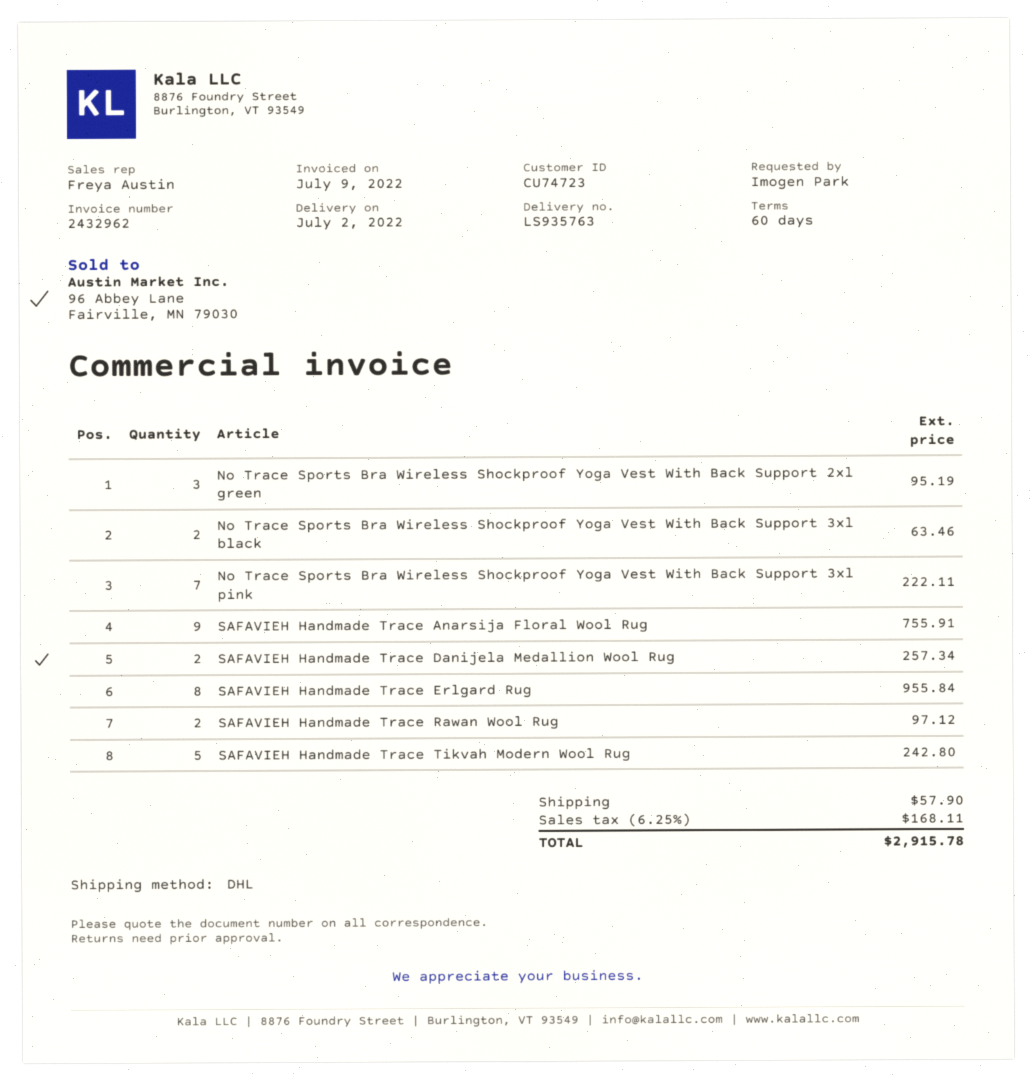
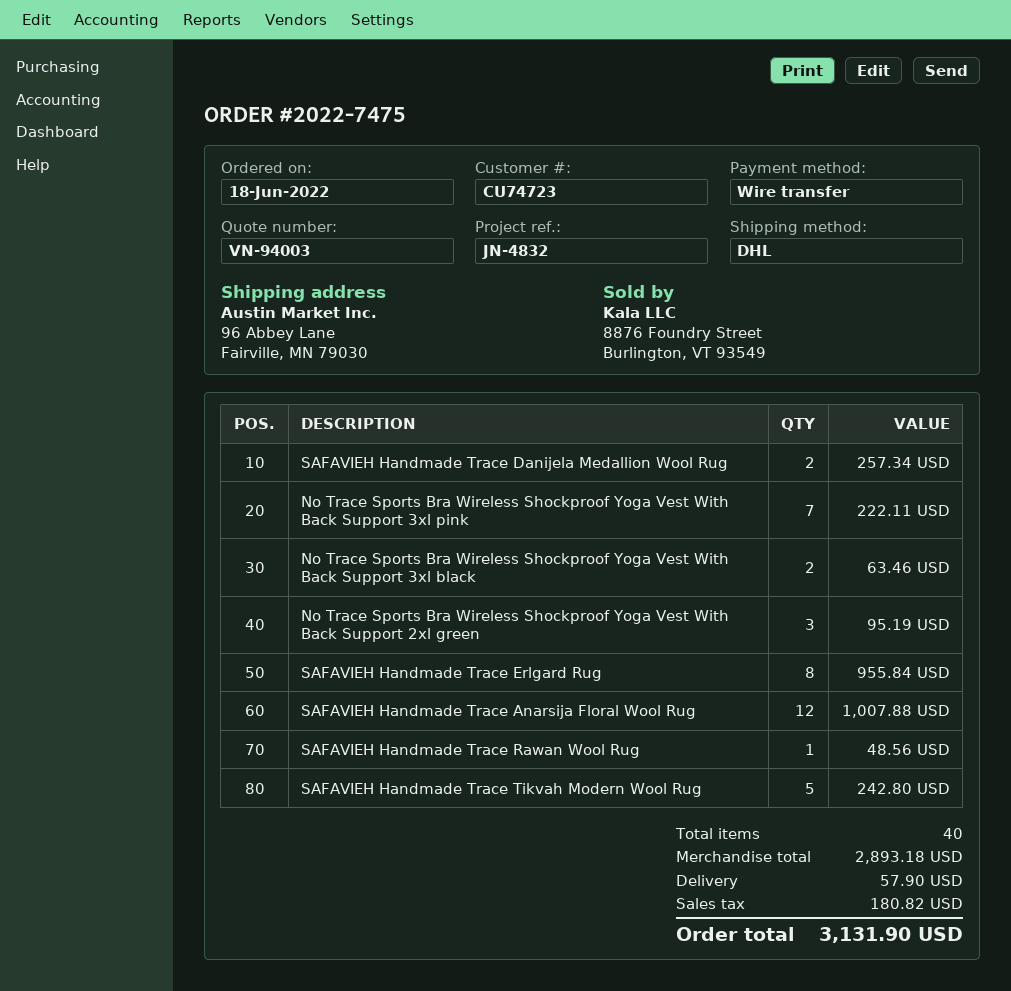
SAFAVIEH Handmade Trace Anarsija Floral Wool Rug: 9 for 755.91 -> 12 for 1007.88
SAFAVIEH Handmade Trace Rawan Wool Rug: 2 for 97.12 -> 1 for 48.56
tax: 168.11 -> 180.82
total: 2915.78 -> 3131.90

